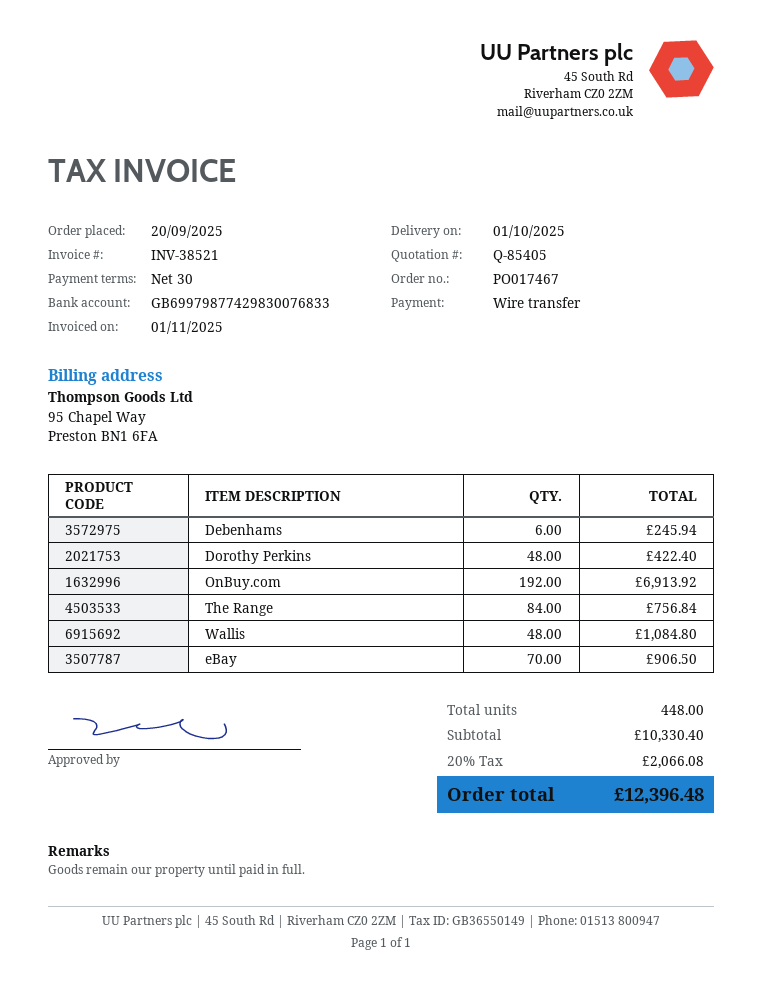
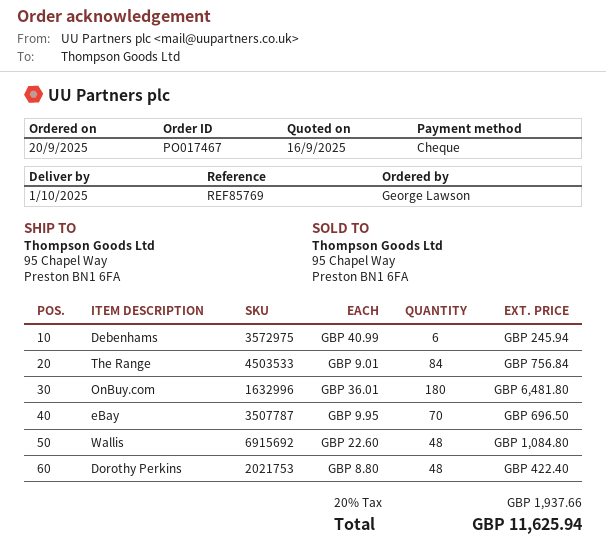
payment method: bank transfer -> cheque
OnBuy.com: 192 for 6913.92 -> 180 for 6481.80
eBay: 70 for 906.50 -> 70 for 696.50
tax: 20% = 2066.08 -> 20% = 1937.66
total: 12396.48 -> 11625.94

